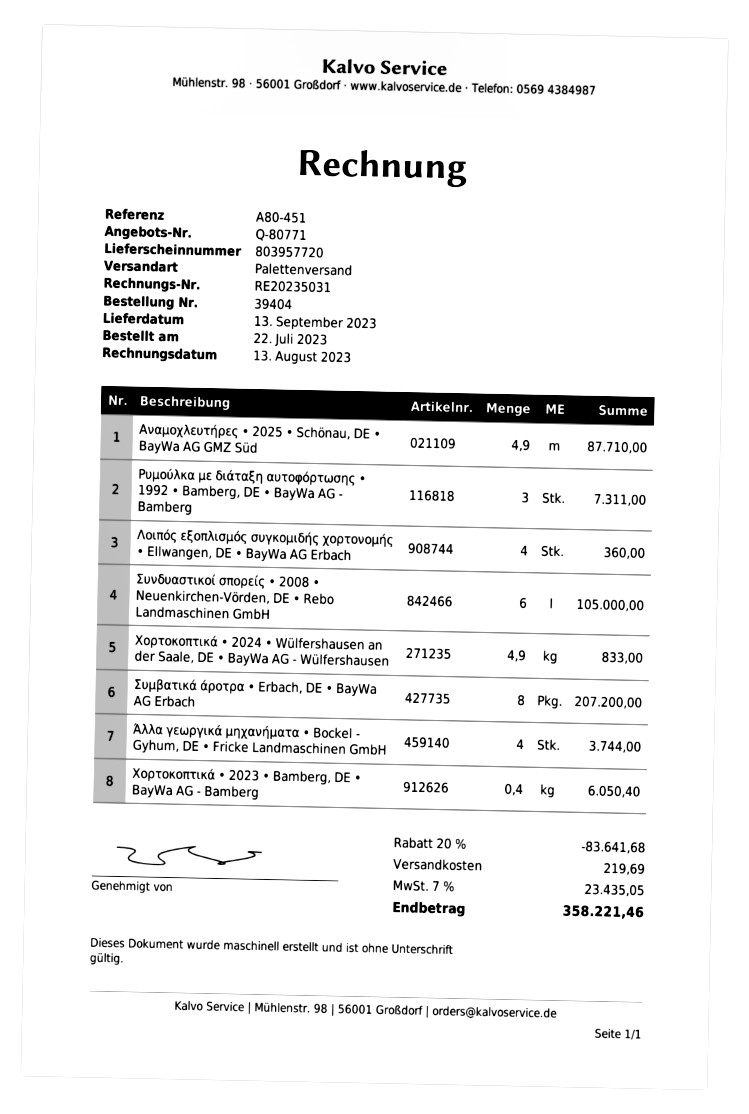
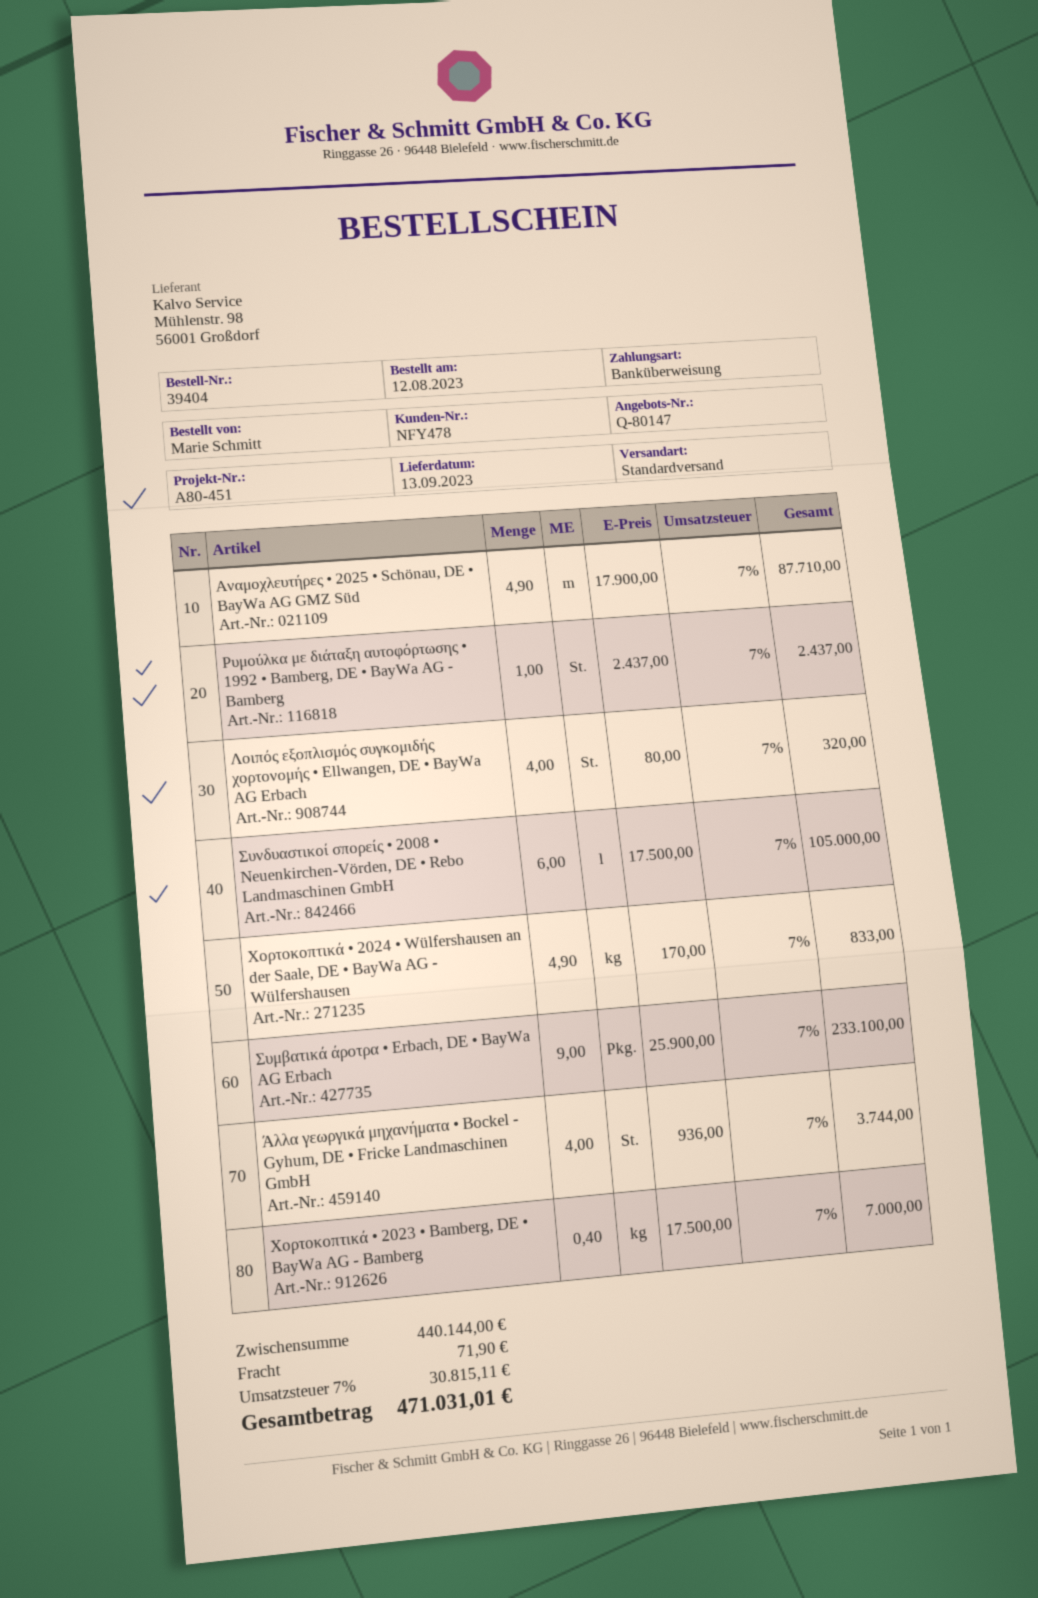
quote number: Q-80771 -> Q-80147
order date: 2023-07-22 -> 2023-08-12
shipping method: pallet freight -> standard
Ρυμούλκα με διάταξη αυτοφόρτωσης • 1992 • Bamberg, DE • BayWa AG - Bamberg: 3 for 7311.00 -> 1 for 2437.00
Λοιπός εξοπλισμός συγκομιδής χορτονομής • Ellwangen, DE • BayWa AG Erbach: 4 for 360.00 -> 4 for 320.00
Συμβατικά άροτρα • Erbach, DE • BayWa AG Erbach: 8 for 207200.00 -> 9 for 233100.00
Χορτοκοπτικά • 2023 • Bamberg, DE • BayWa AG - Bamberg: 0.4 for 6050.40 -> 0.4 for 7000.00
discount: 20% = 83641.68 -> none
shipping: 219.69 -> 71.90
tax: 7% = 23435.05 -> 7% = 30815.11
total: 358221.46 -> 471031.01

